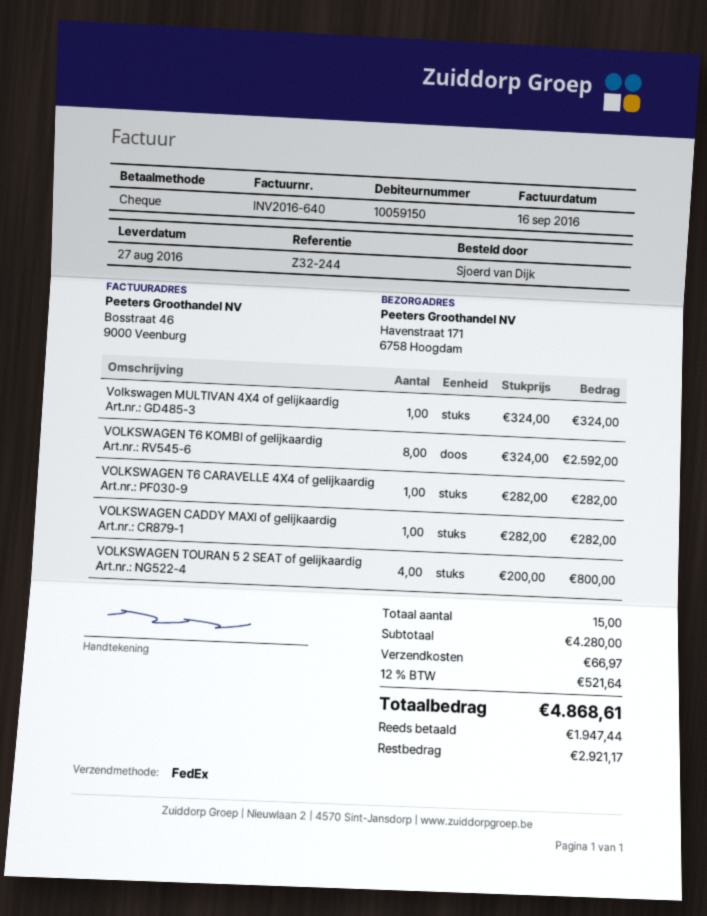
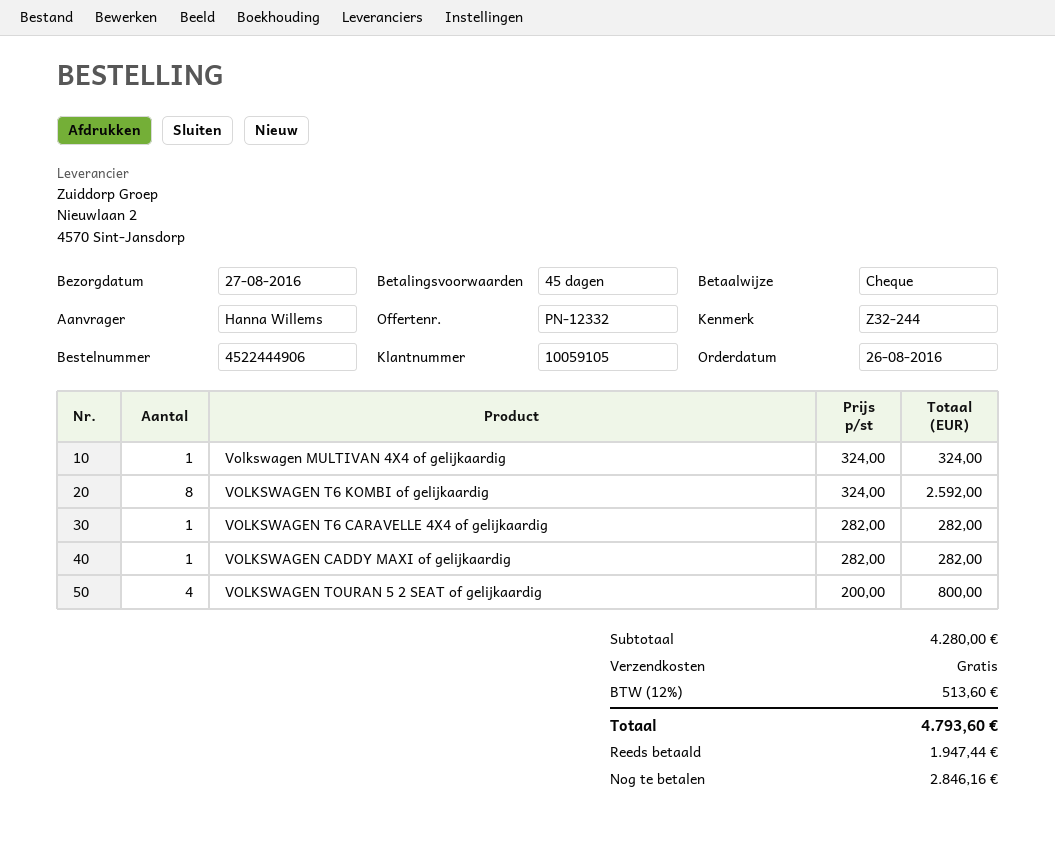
customer number: 10059150 -> 10059105
ordered by: Sjoerd van Dijk -> Hanna Willems
shipping: 66.97 -> 0.00
tax: 12% = 521.64 -> 12% = 513.60
total: 4868.61 -> 4793.60
balance: 2921.17 -> 2846.16

